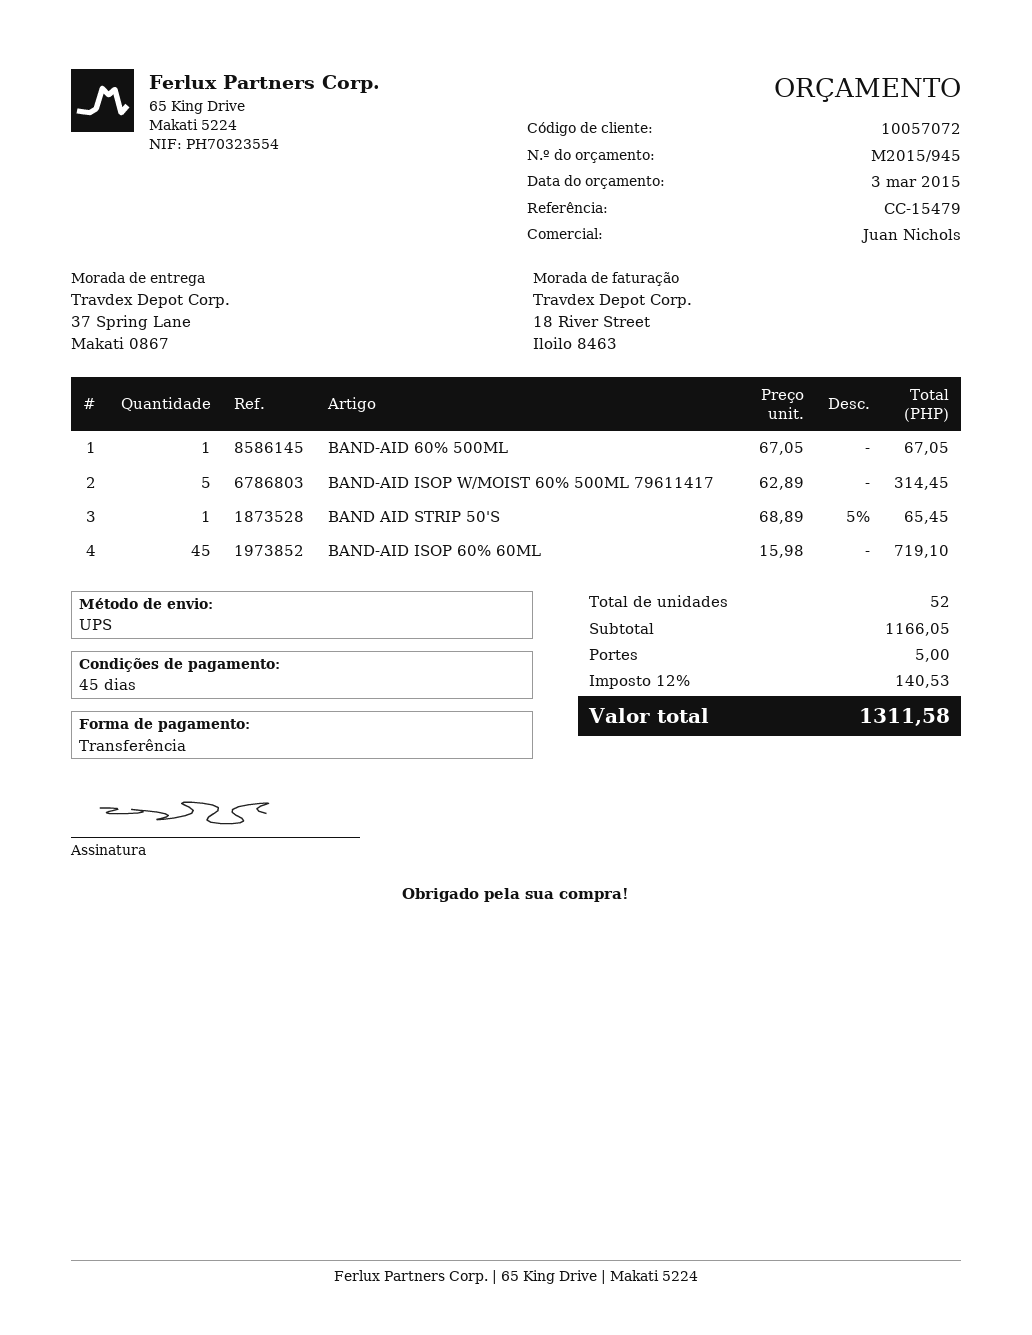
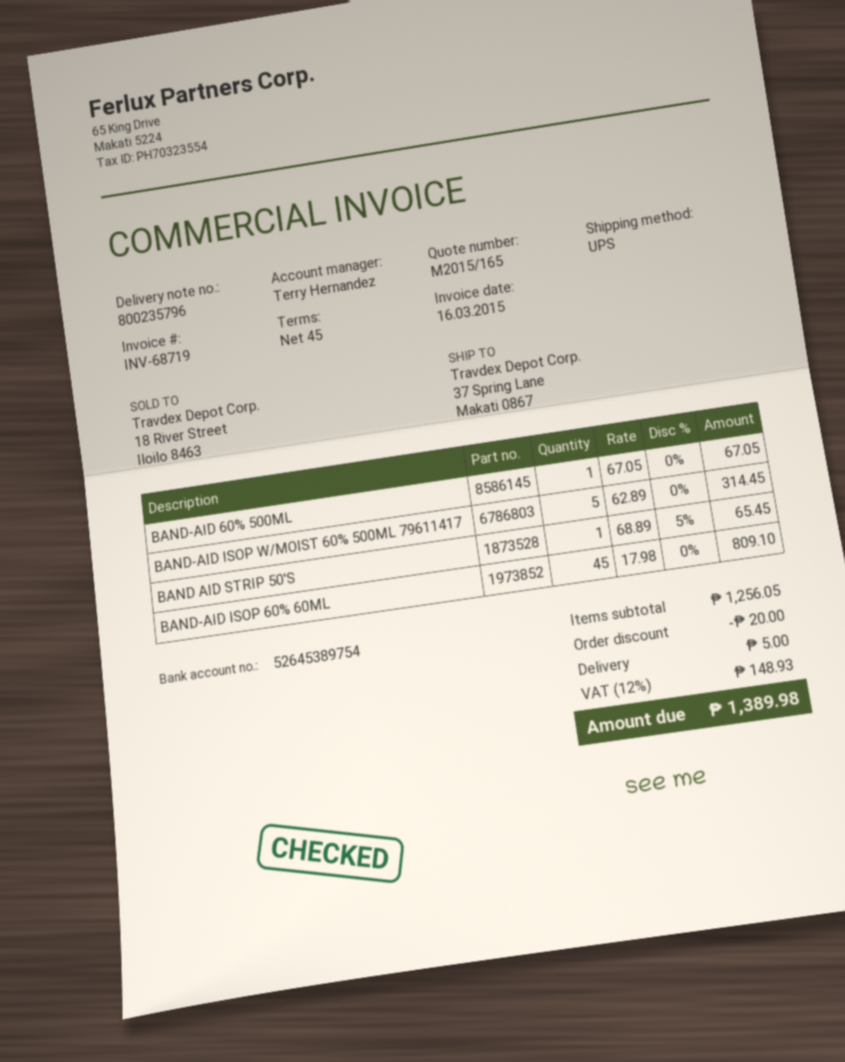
quote number: M2015/945 -> M2015/165
sales rep: Juan Nichols -> Terry Hernandez
BAND-AID ISOP 60% 60ML: 45 x 15.98 = 719.10 -> 45 x 17.98 = 809.10
subtotal: 1166.05 -> 1256.05
discount: none -> 20.00
tax: 12% = 140.53 -> 12% = 148.93
total: 1311.58 -> 1389.98

